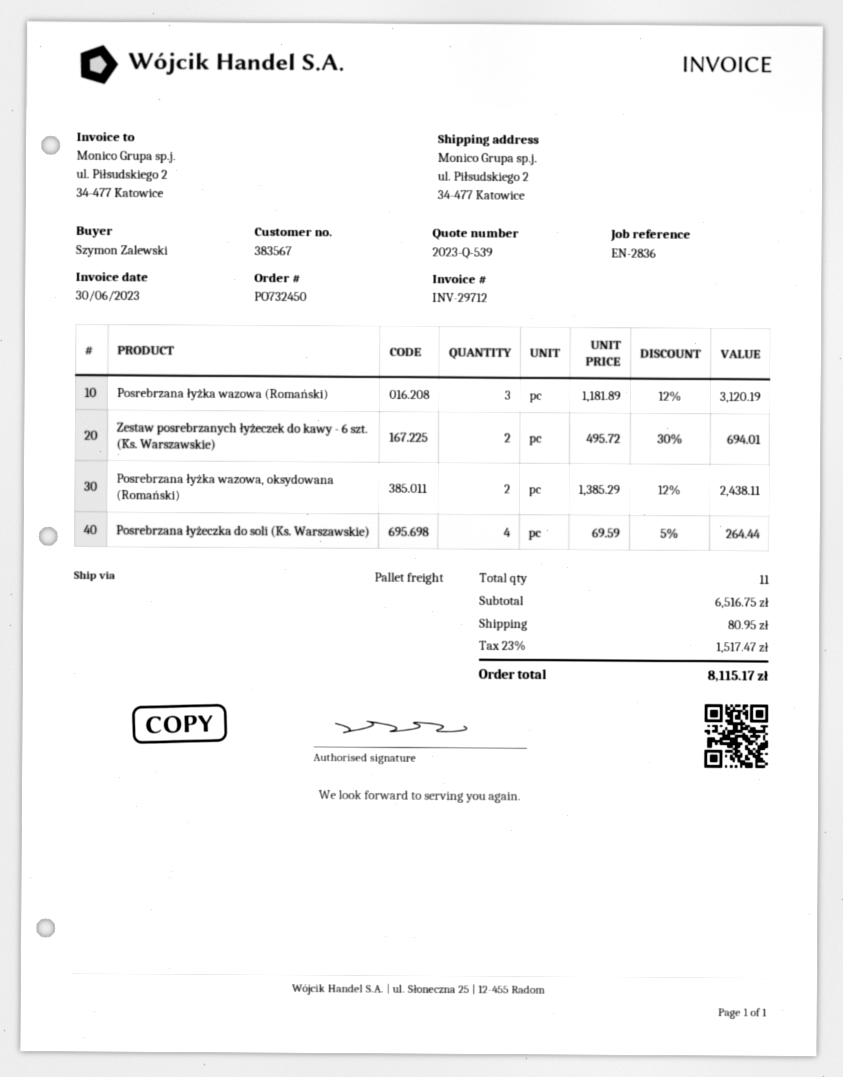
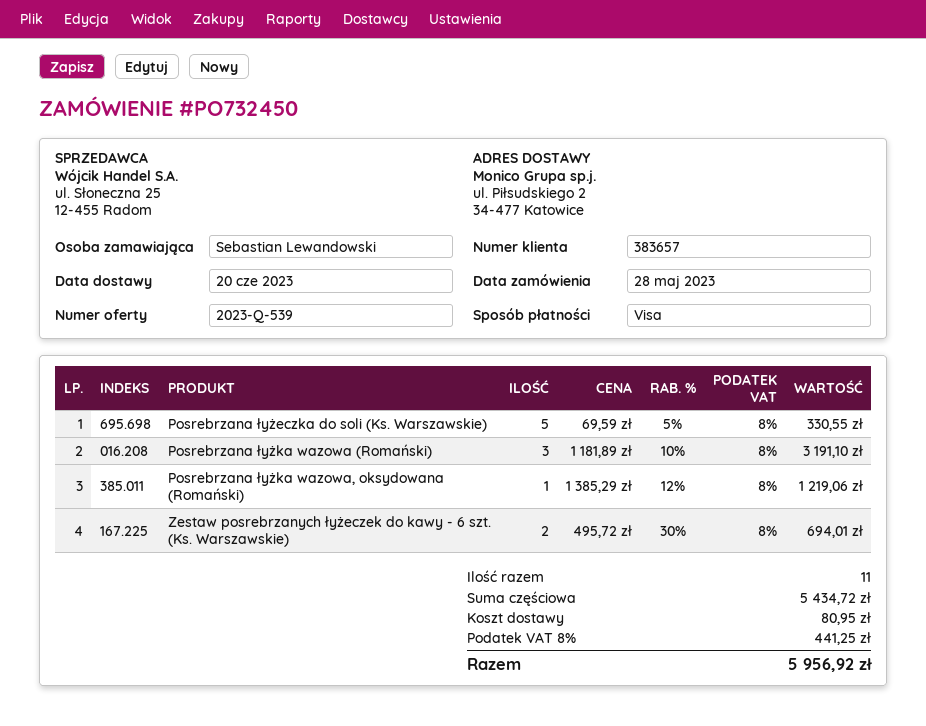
customer number: 383567 -> 383657
ordered by: Szymon Zalewski -> Sebastian Lewandowski
Posrebrzana łyżka wazowa (Romański): 3 x 1181.89 - 12% = 3120.19 -> 3 x 1181.89 - 10% = 3191.10
Posrebrzana łyżka wazowa, oksydowana (Romański): 2 x 1385.29 - 12% = 2438.11 -> 1 x 1385.29 - 12% = 1219.06
Posrebrzana łyżeczka do soli (Ks. Warszawskie): 4 x 69.59 - 5% = 264.44 -> 5 x 69.59 - 5% = 330.55
subtotal: 6516.75 -> 5434.72
tax: 23% = 1517.47 -> 8% = 441.25
total: 8115.17 -> 5956.92

